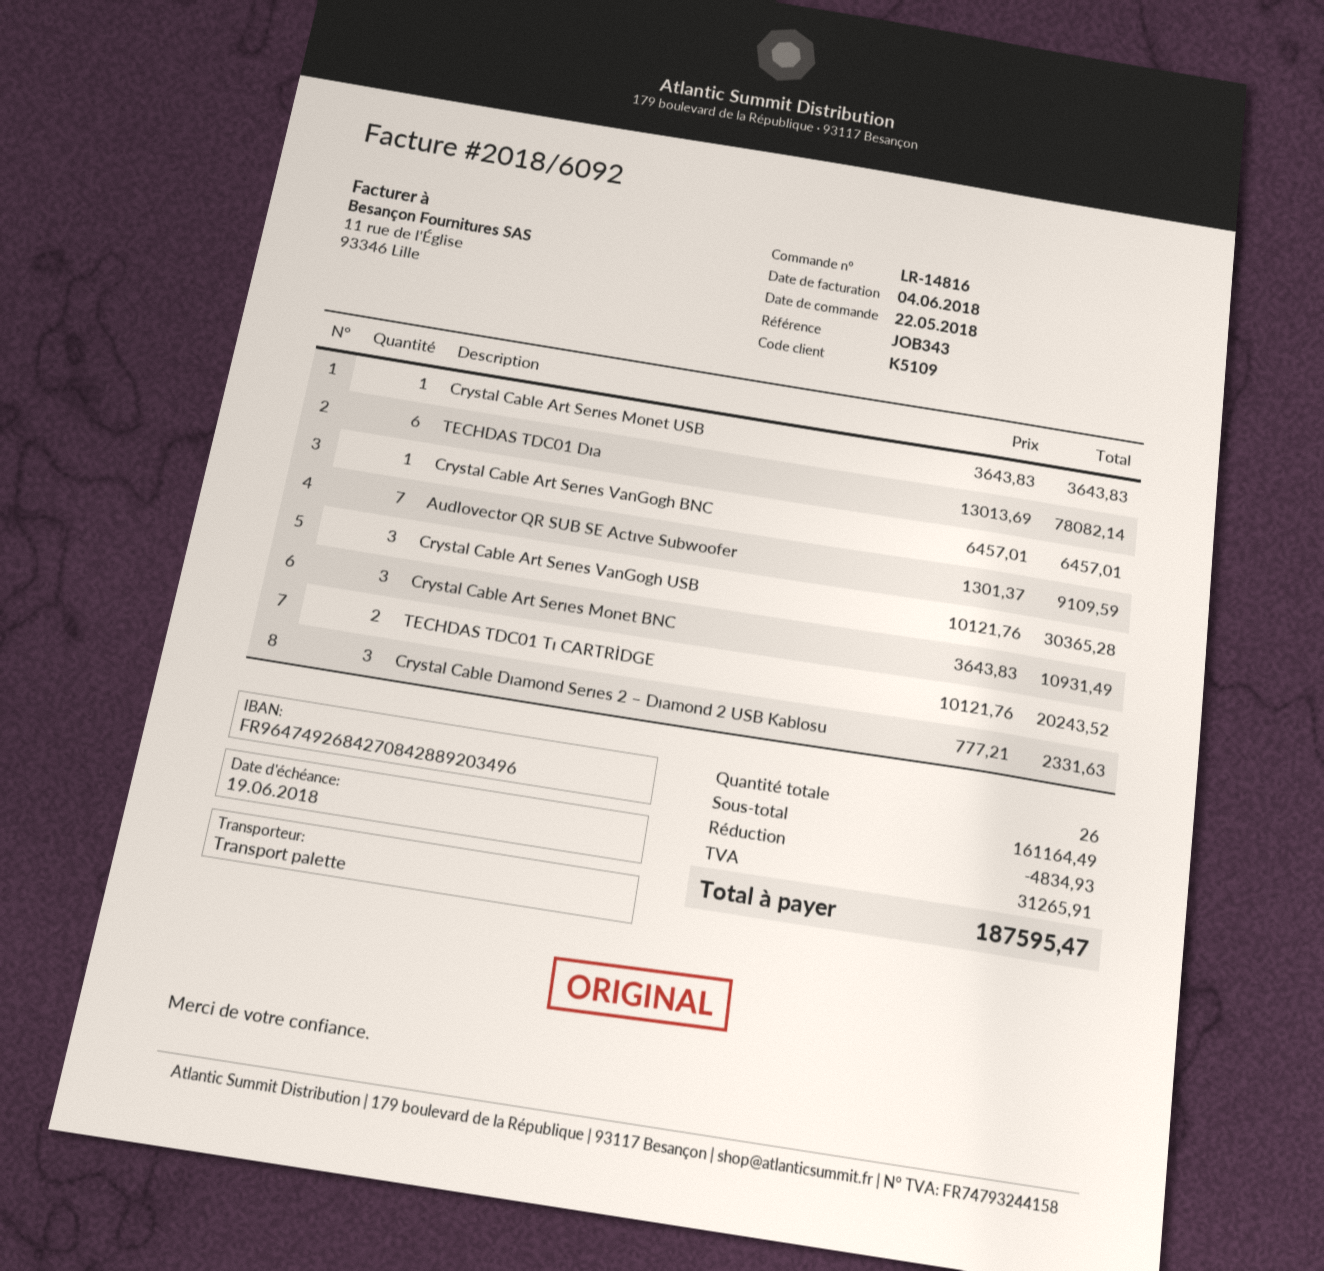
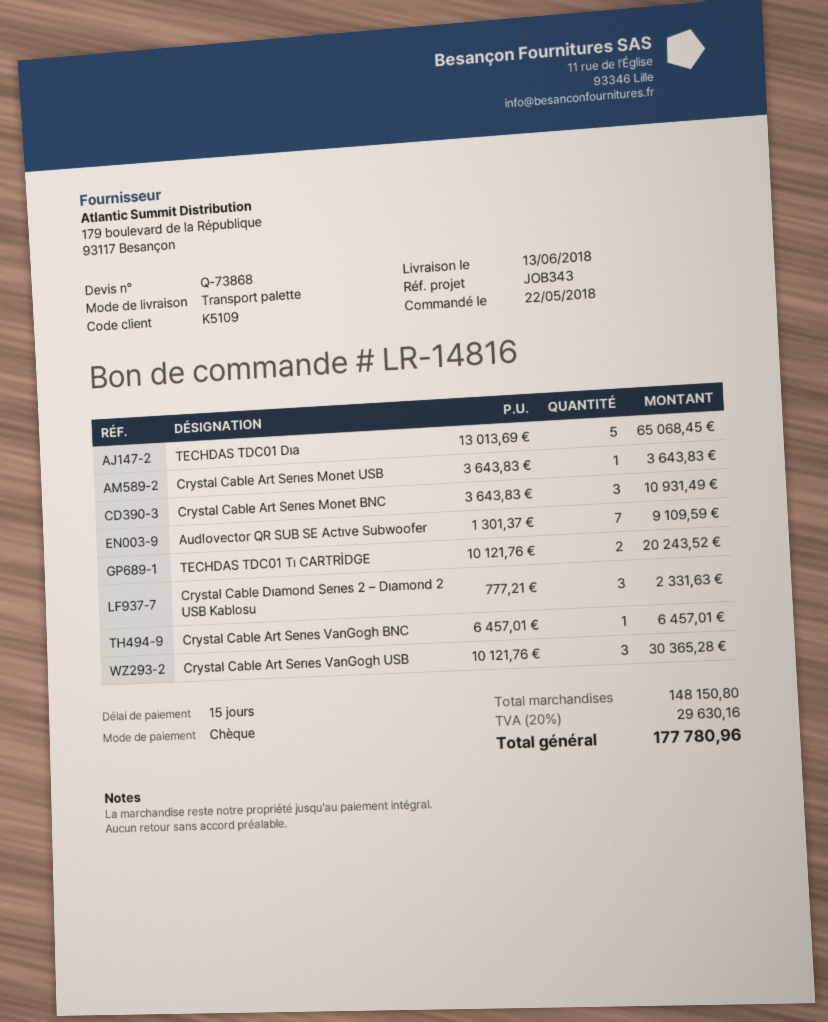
TECHDAS TDC01 Dıa: 6 x 13013.69 = 78082.14 -> 5 x 13013.69 = 65068.45
subtotal: 161164.49 -> 148150.80
discount: 4834.93 -> none
tax: 31265.91 -> 29630.16
total: 187595.47 -> 177780.96

